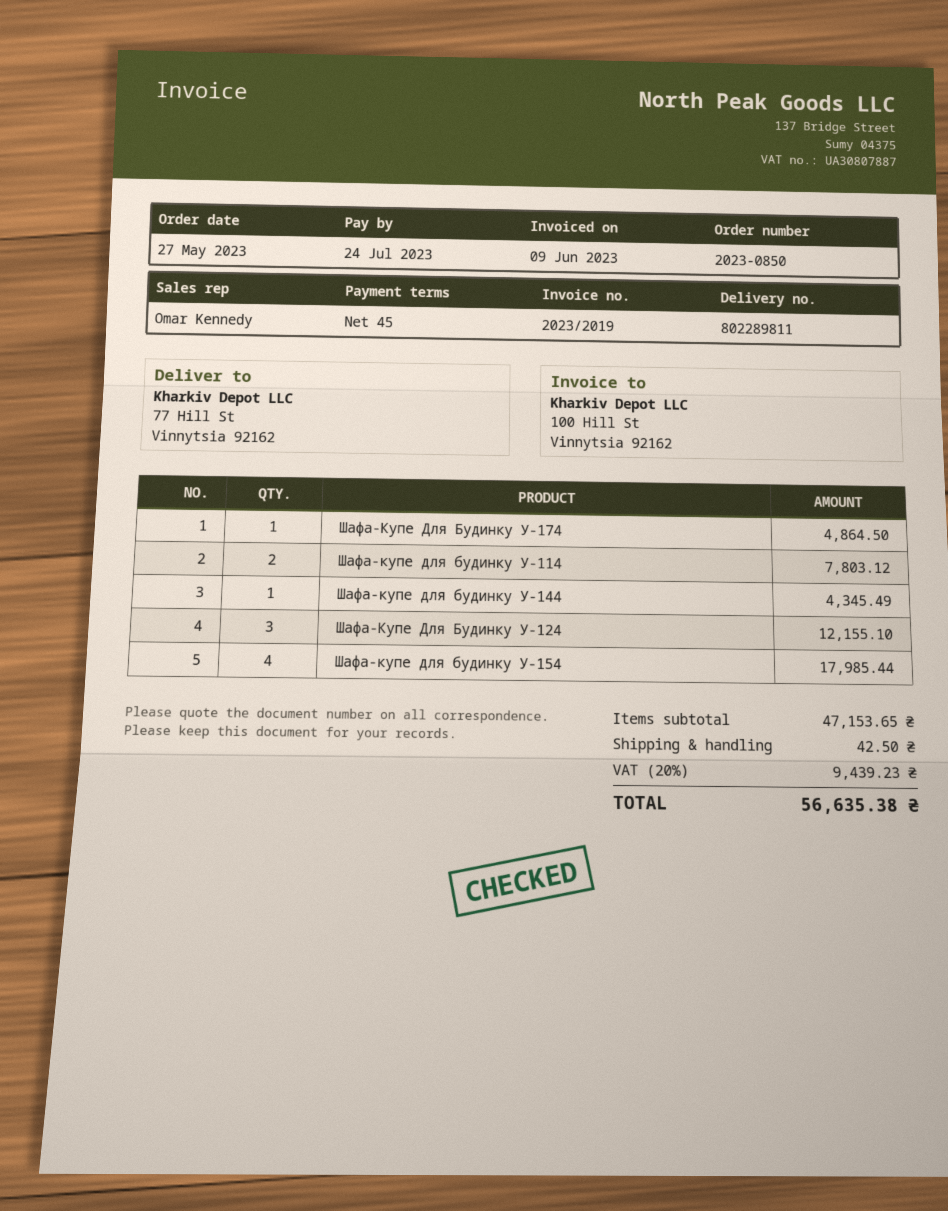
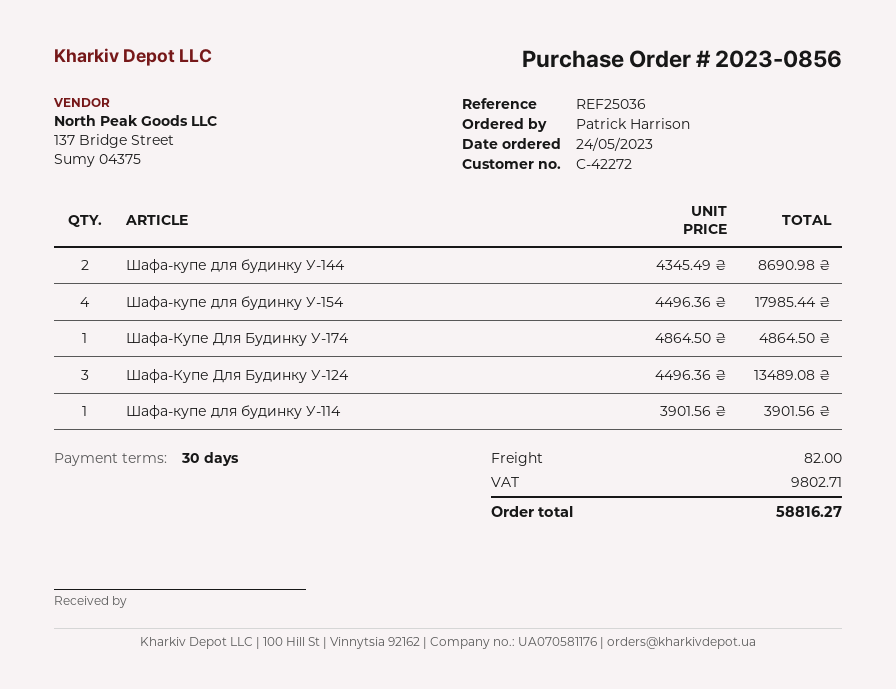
order number: 2023-0850 -> 2023-0856
order date: 2023-05-27 -> 2023-05-24
payment terms: 45 days -> 30 days
Шафа-купе для будинку У-114: 2 for 7803.12 -> 1 for 3901.56
Шафа-купе для будинку У-144: 1 for 4345.49 -> 2 for 8690.98
Шафа-Купе Для Будинку У-124: 3 for 12155.10 -> 3 for 13489.08
shipping: 42.50 -> 82.00
tax: 9439.23 -> 9802.71
total: 56635.38 -> 58816.27

